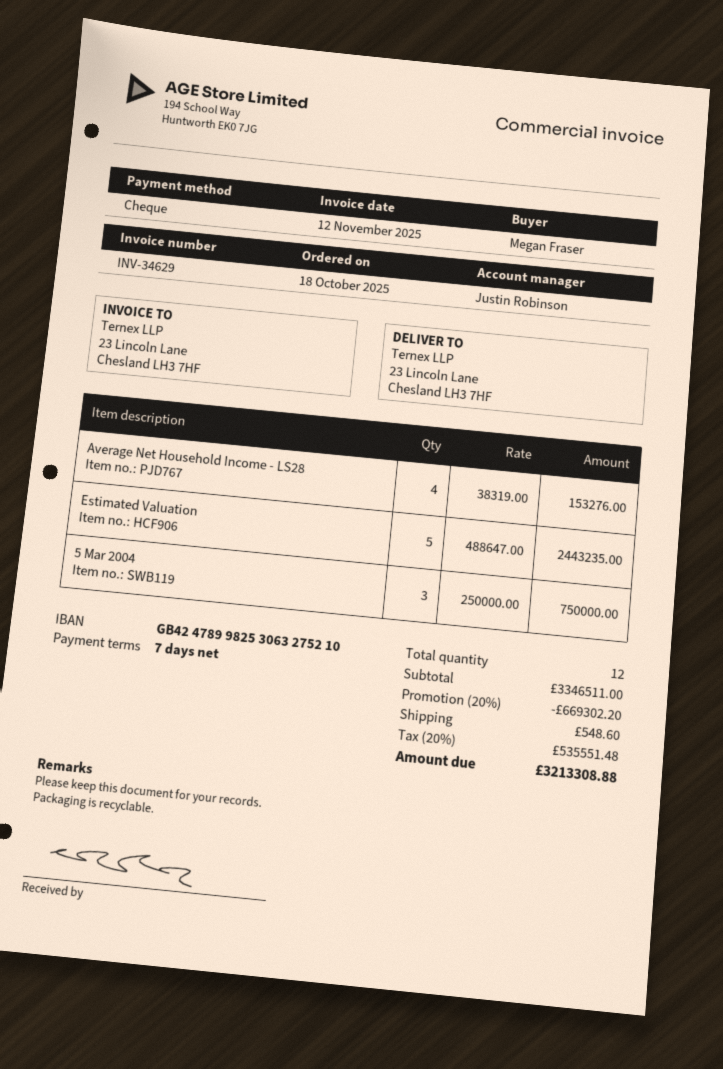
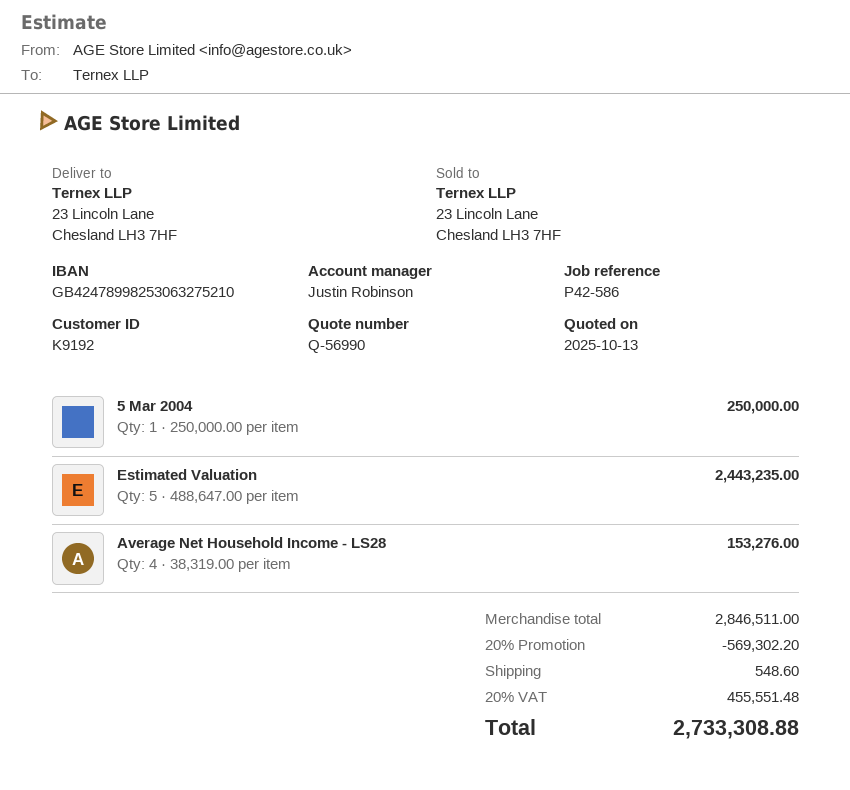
5 Mar 2004: 3 x 250000.00 = 750000.00 -> 1 x 250000.00 = 250000.00
subtotal: 3346511.00 -> 2846511.00
discount: 20% = 669302.20 -> 20% = 569302.20
tax: 20% = 535551.48 -> 20% = 455551.48
total: 3213308.88 -> 2733308.88

